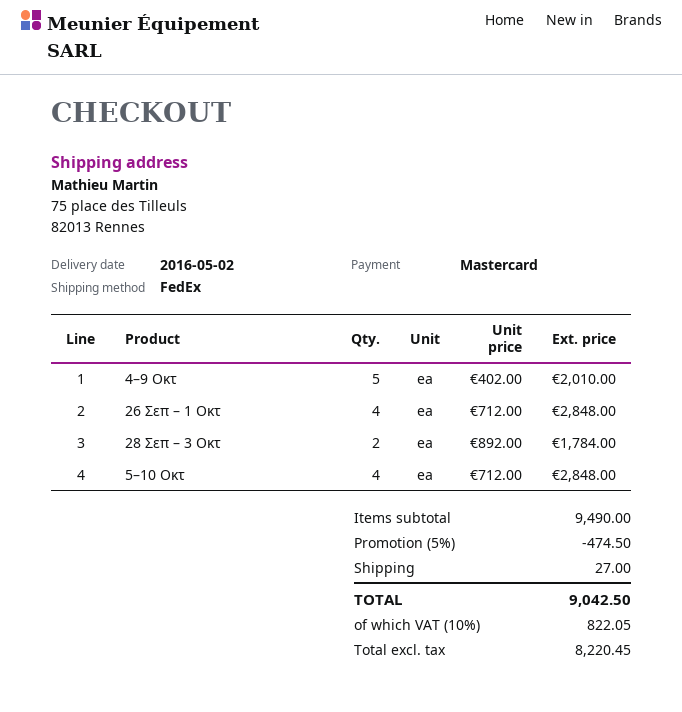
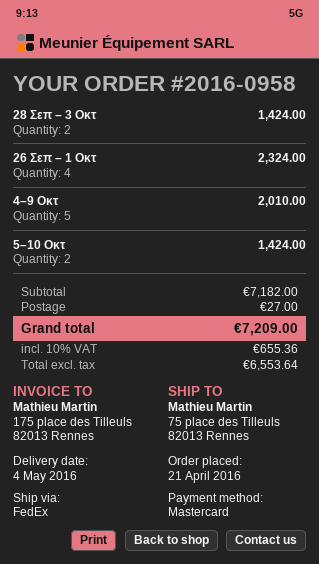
delivery date: 2016-05-02 -> 2016-05-04
26 Σεπ – 1 Οκτ: 4 for 2848.00 -> 4 for 2324.00
28 Σεπ – 3 Οκτ: 2 for 1784.00 -> 2 for 1424.00
5–10 Οκτ: 4 for 2848.00 -> 2 for 1424.00
subtotal: 9490.00 -> 7182.00
discount: 5% = 474.50 -> none
net: 8220.45 -> 6553.64
tax: 10% = 822.05 -> 10% = 655.36
total: 9042.50 -> 7209.00

